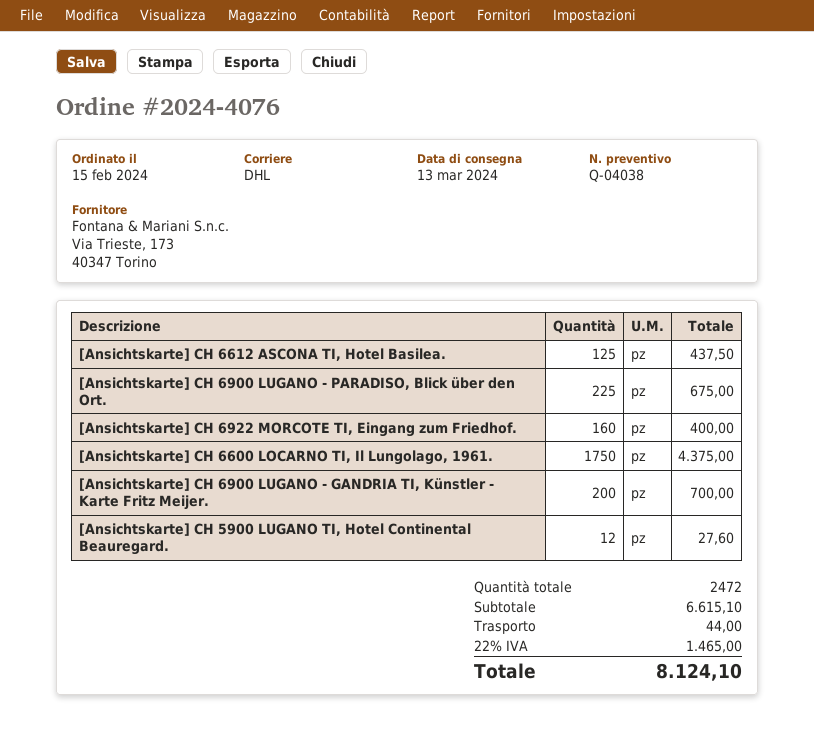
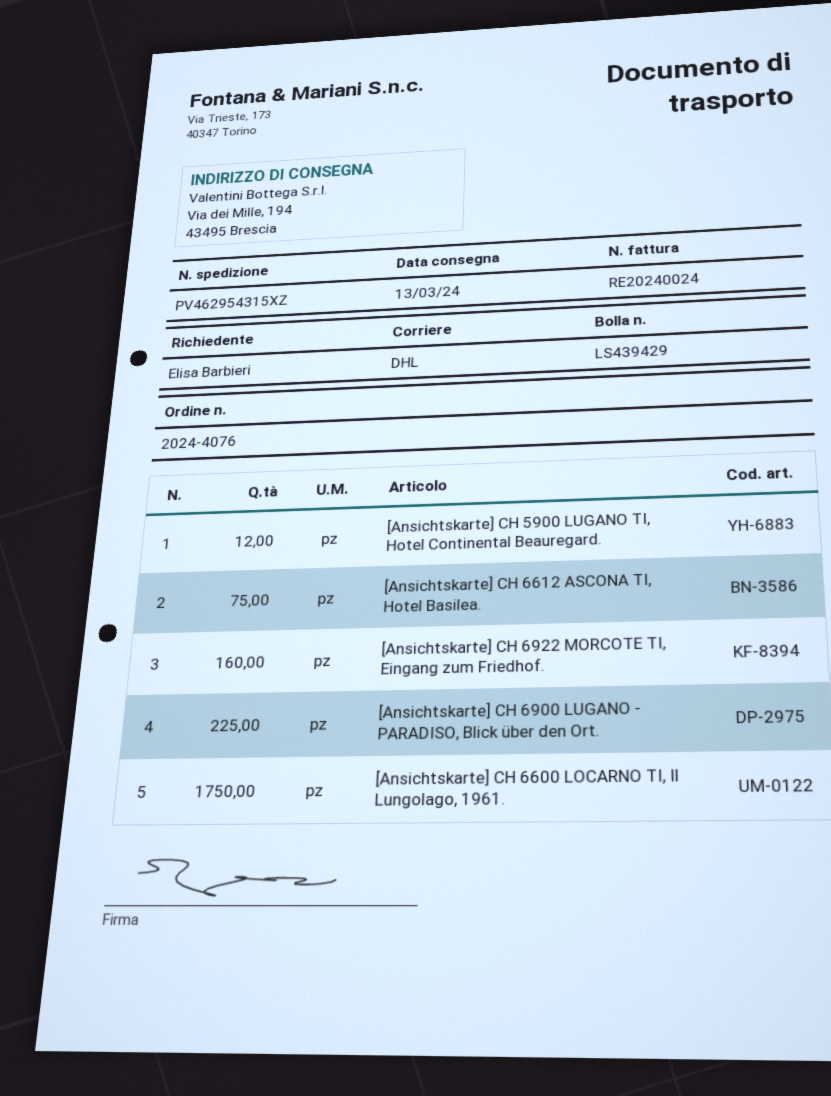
[Ansichtskarte] CH 6612 ASCONA TI, Hotel Basilea.: 125 -> 75
[Ansichtskarte] CH 6900 LUGANO - GANDRIA TI, Künstler - Karte Fritz Meijer.: 200 -> none

